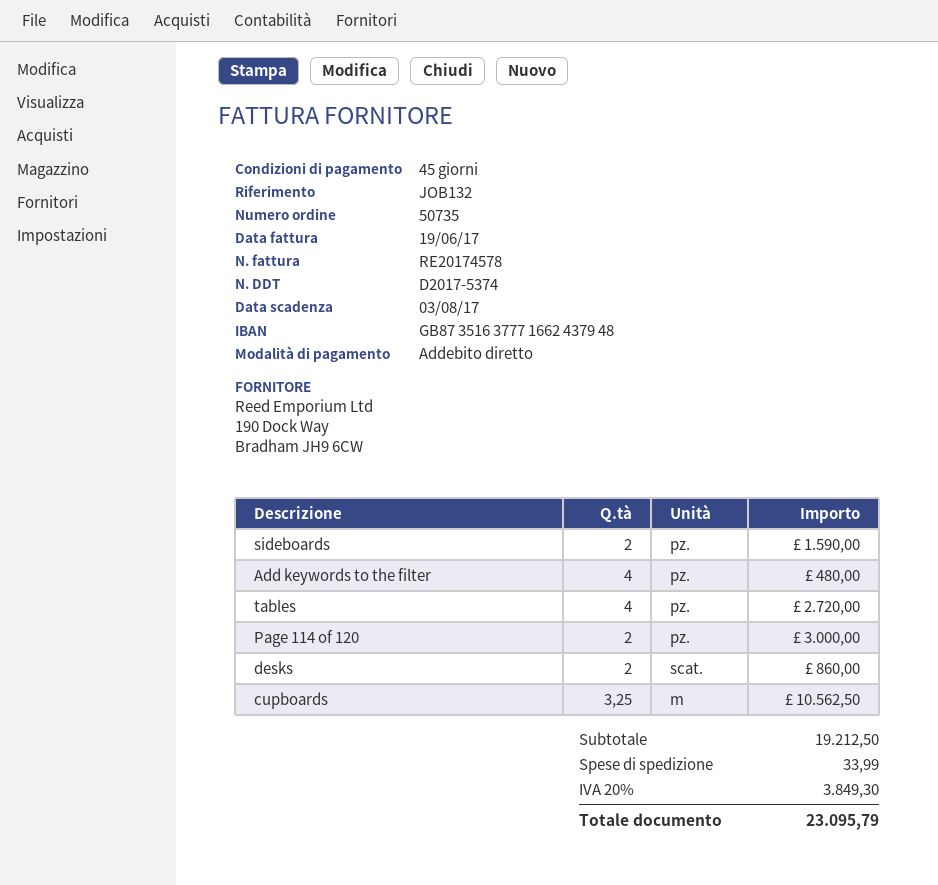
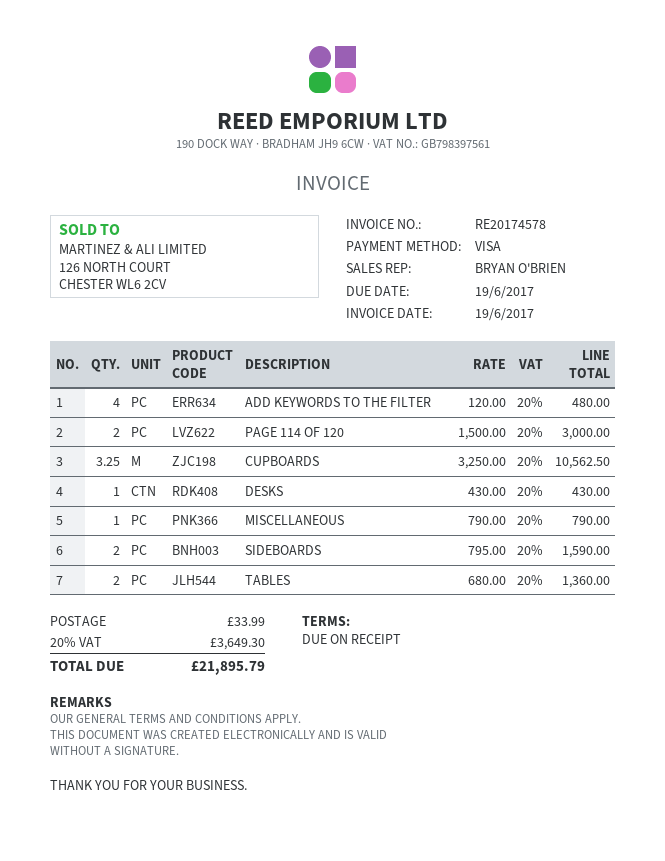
payment terms: 45 days -> on receipt
due date: 2017-08-03 -> 2017-06-19
payment method: direct debit -> Visa
tables: 4 for 2720.00 -> 2 for 1360.00
desks: 2 for 860.00 -> 1 for 430.00
MISCELLANEOUS: none -> 1 for 790.00
tax: 20% = 3849.30 -> 20% = 3649.30
total: 23095.79 -> 21895.79

